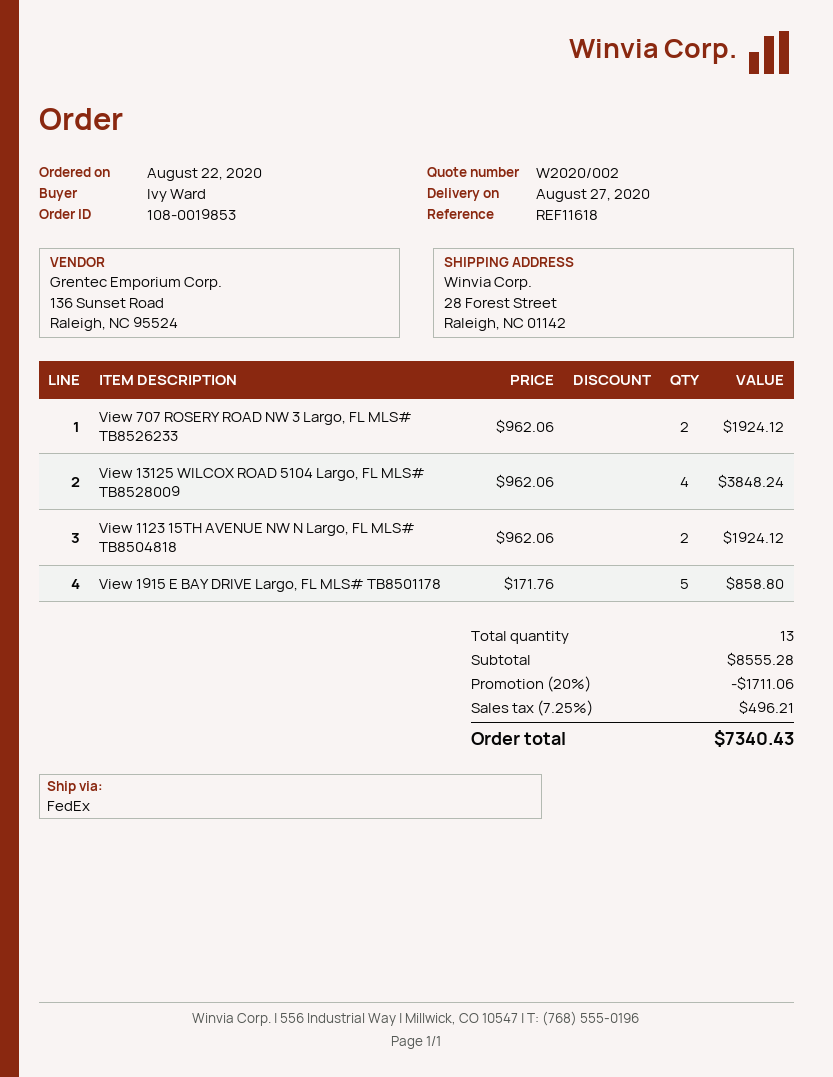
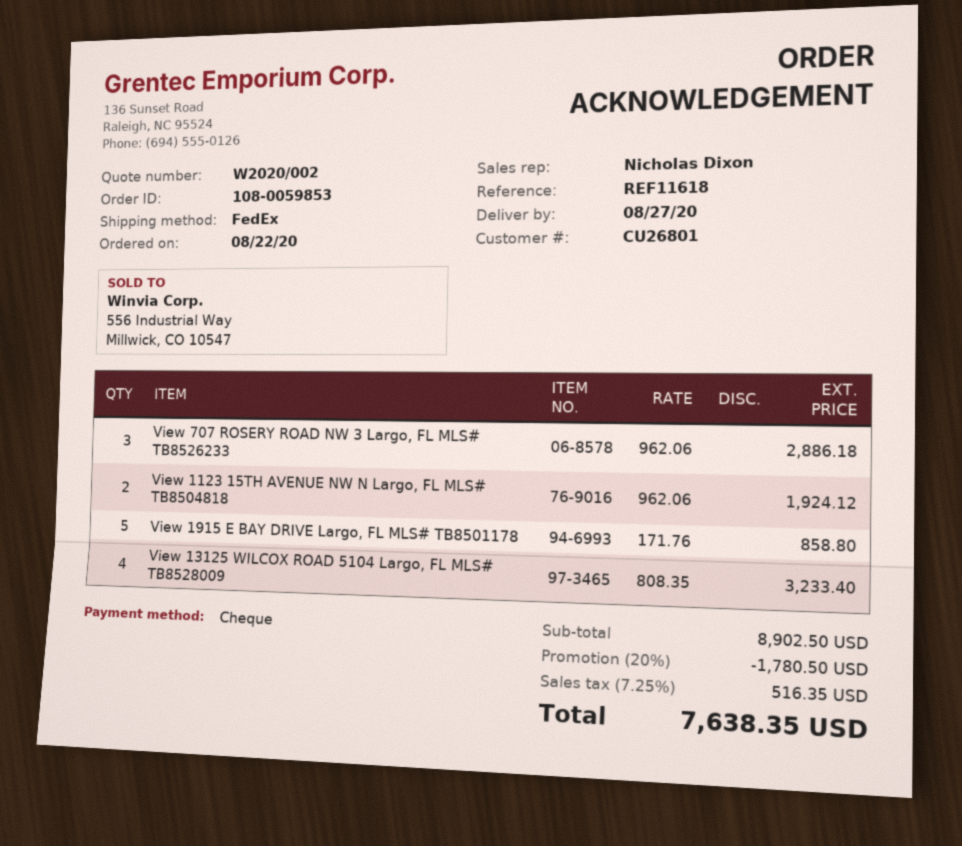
order number: 108-0019853 -> 108-0059853
View 707 ROSERY ROAD NW 3 Largo, FL MLS# TB8526233: 2 x 962.06 = 1924.12 -> 3 x 962.06 = 2886.18
View 13125 WILCOX ROAD 5104 Largo, FL MLS# TB8528009: 4 x 962.06 = 3848.24 -> 4 x 808.35 = 3233.40
subtotal: 8555.28 -> 8902.50
discount: 20% = 1711.06 -> 20% = 1780.50
tax: 7.25% = 496.21 -> 7.25% = 516.35
total: 7340.43 -> 7638.35

